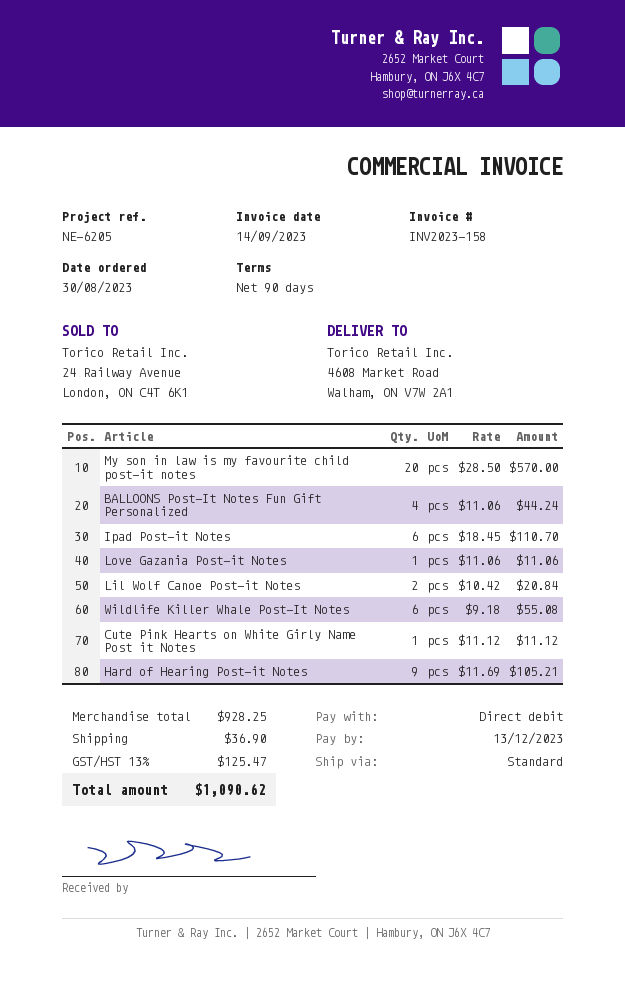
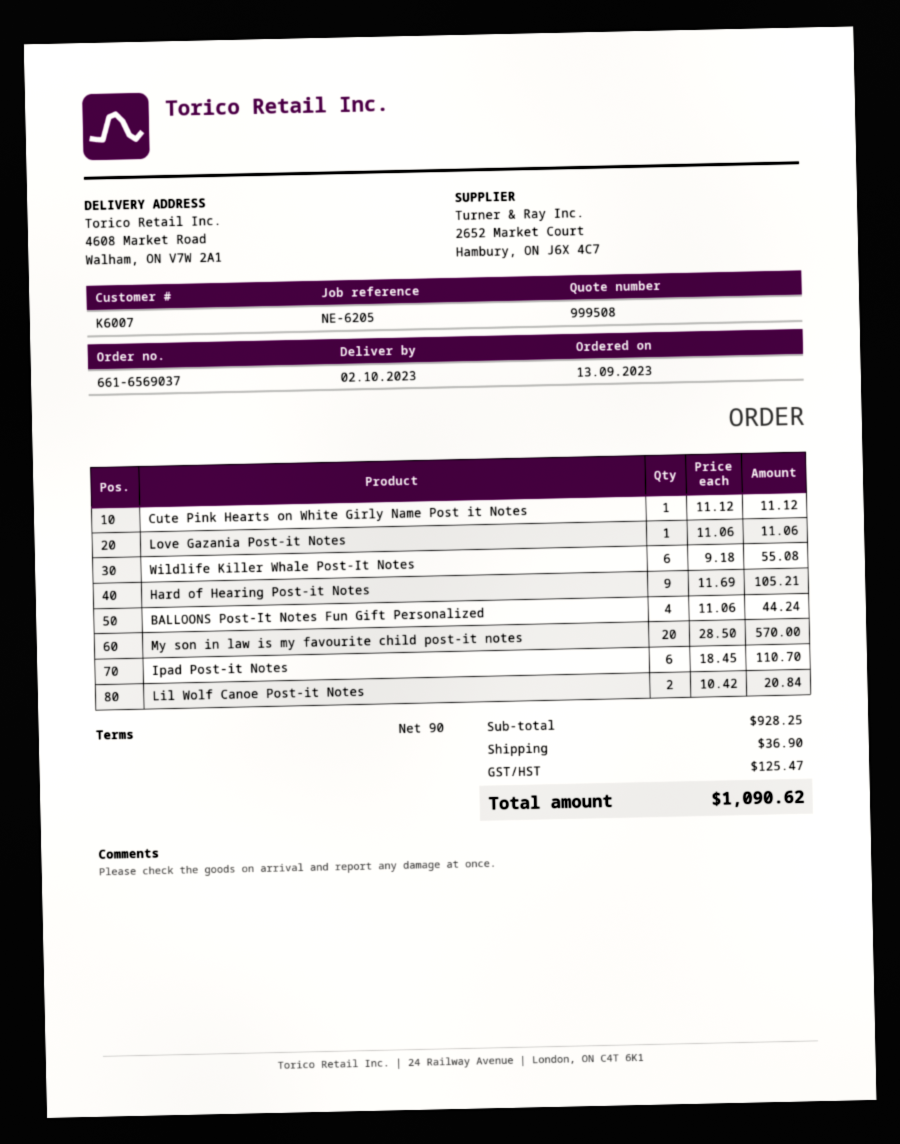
order date: 2023-08-30 -> 2023-09-13

